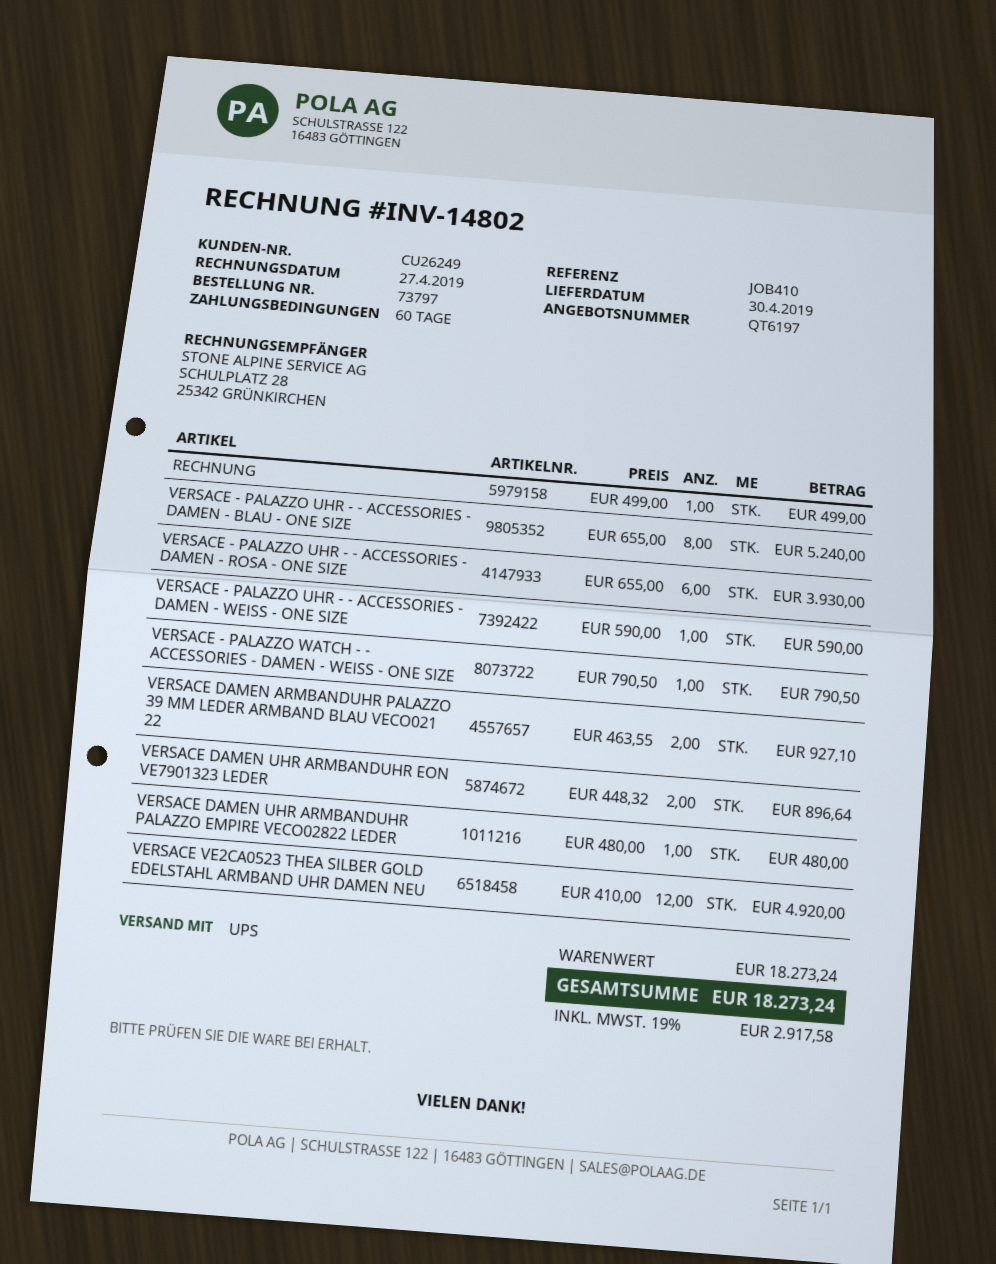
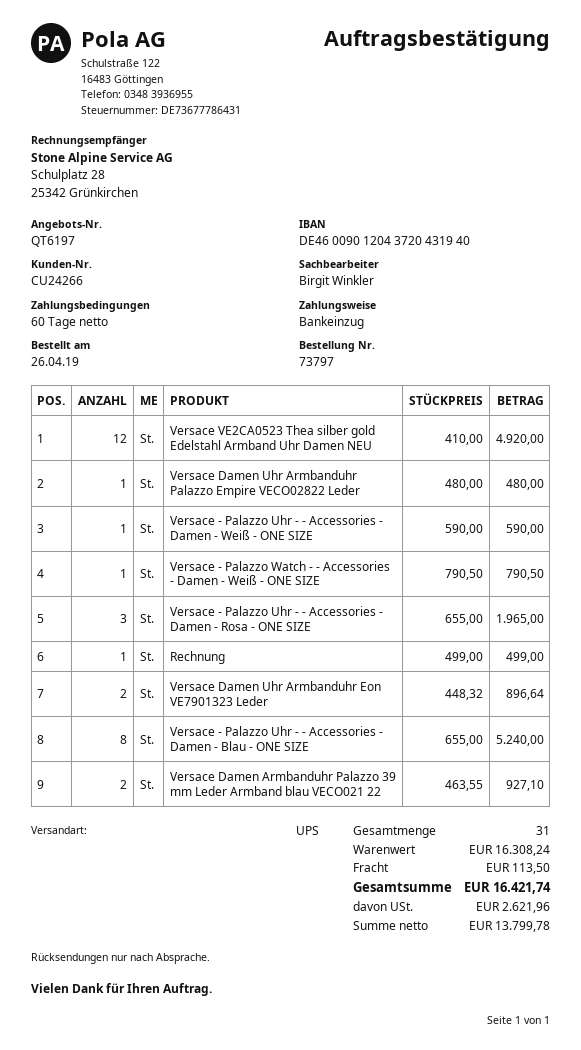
customer number: CU26249 -> CU24266
VERSACE - PALAZZO UHR - - ACCESSORIES - DAMEN - ROSA - ONE SIZE: 6 x 655.00 = 3930.00 -> 3 x 655.00 = 1965.00
subtotal: 18273.24 -> 16308.24
shipping: none -> 113.50
tax: 2917.58 -> 2621.96
total: 18273.24 -> 16421.74

